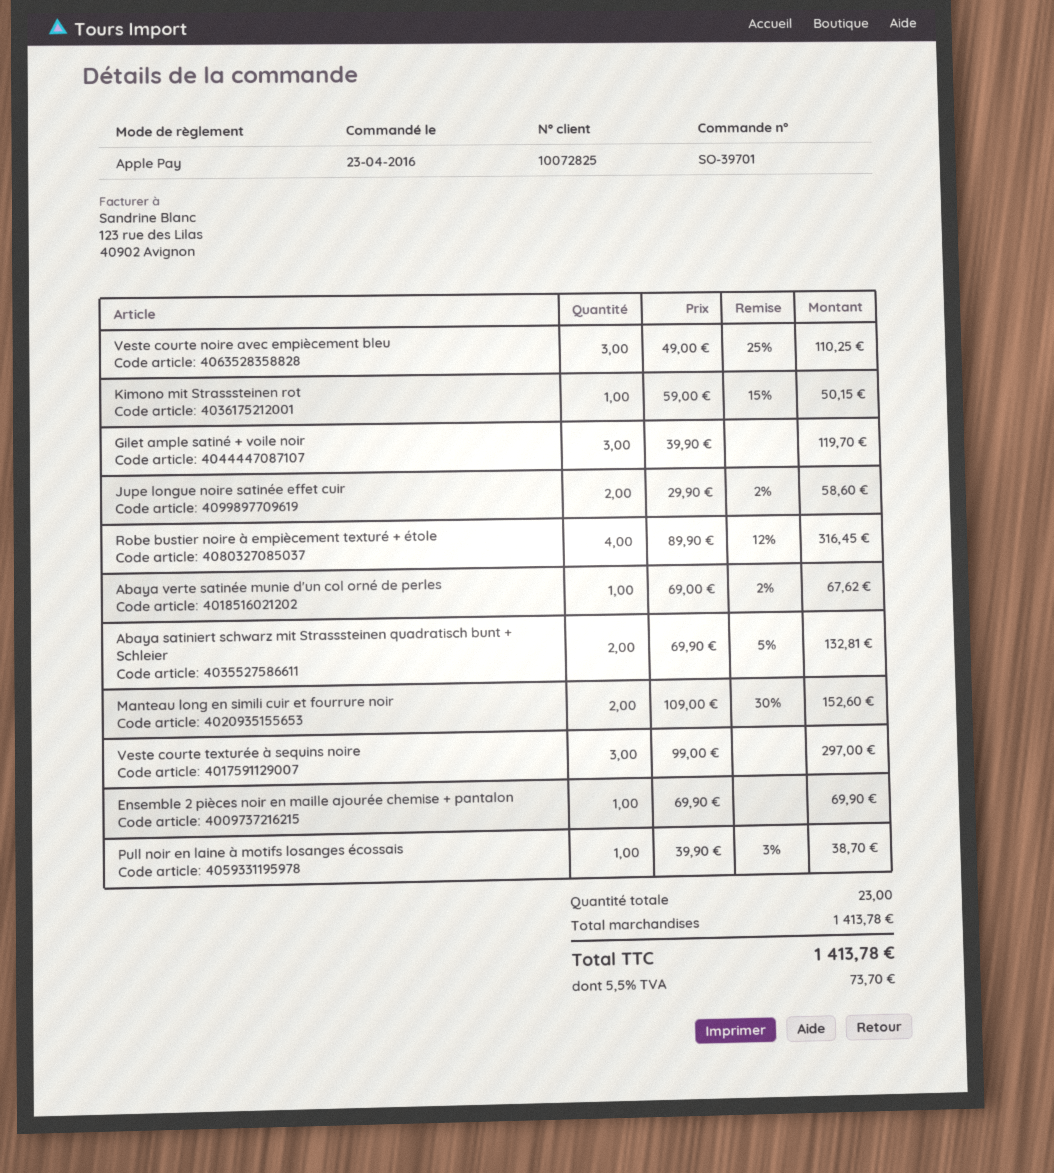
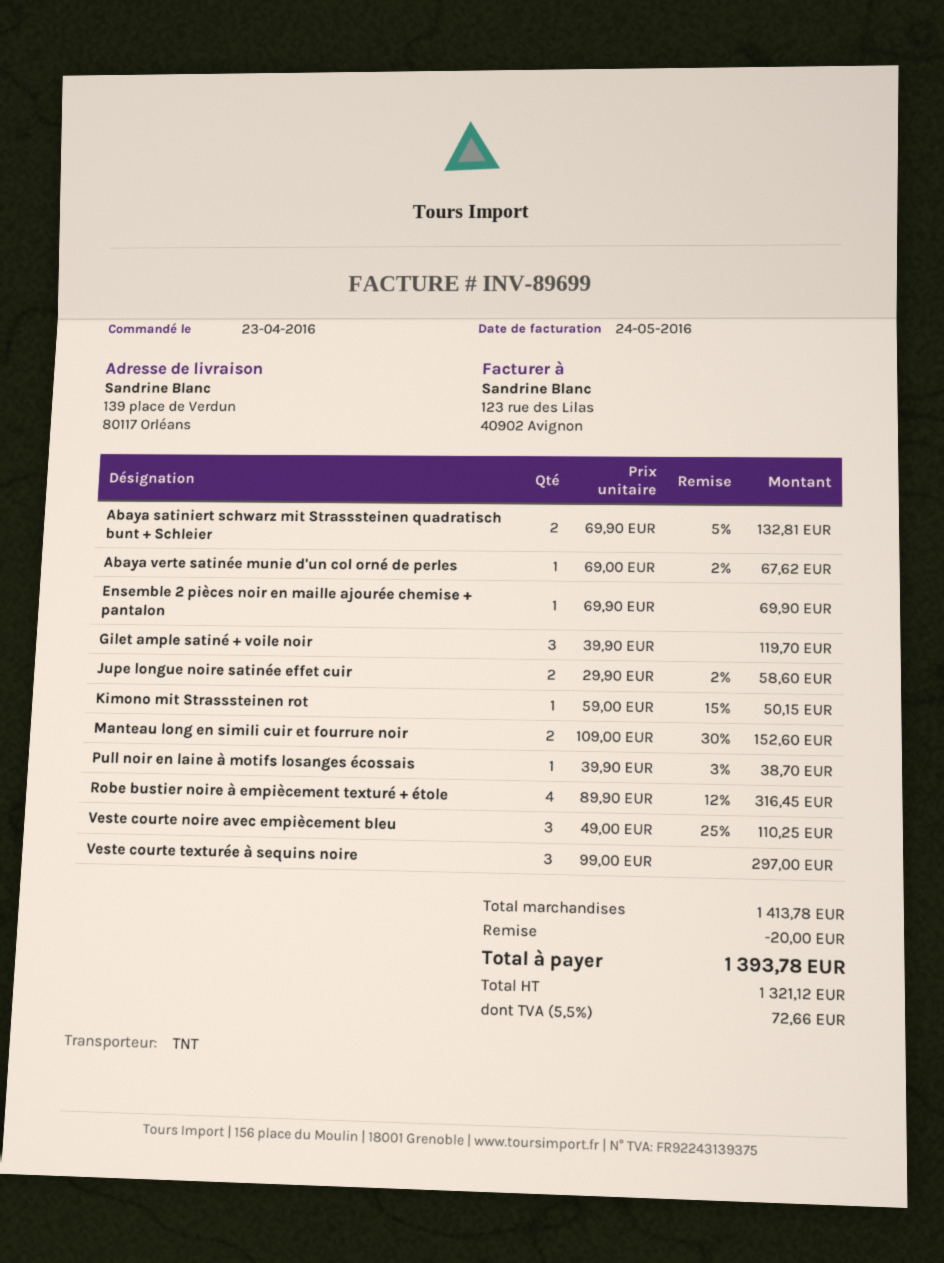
discount: none -> 20.00
tax: 5.5% = 73.70 -> 5.5% = 72.66
total: 1413.78 -> 1393.78

